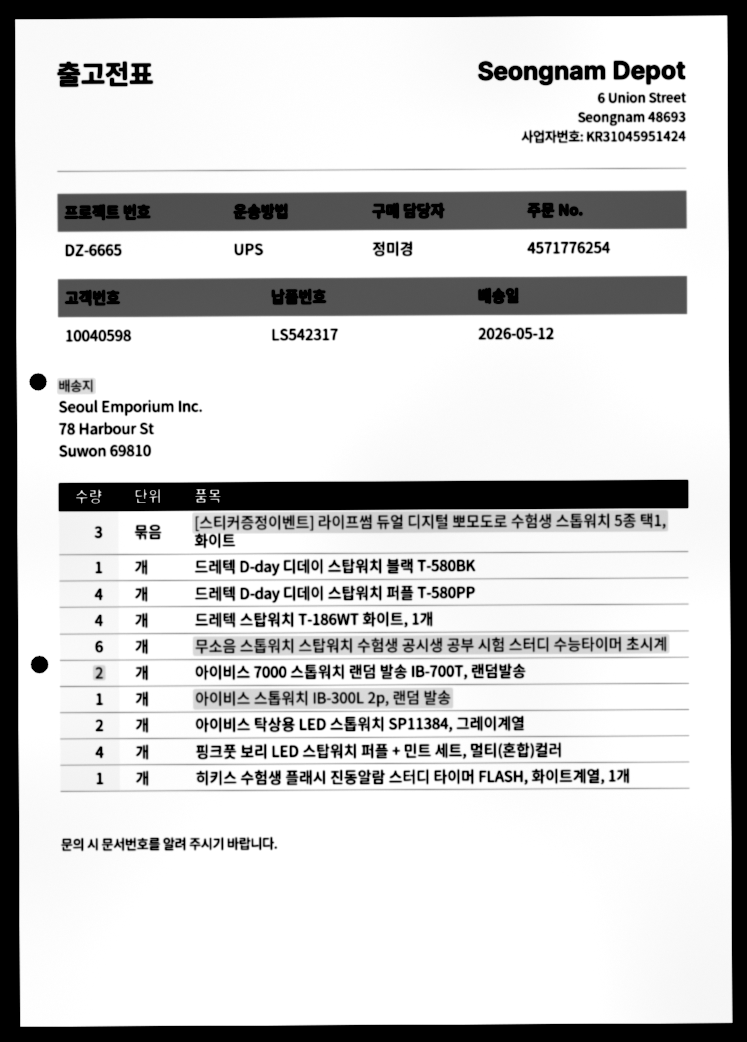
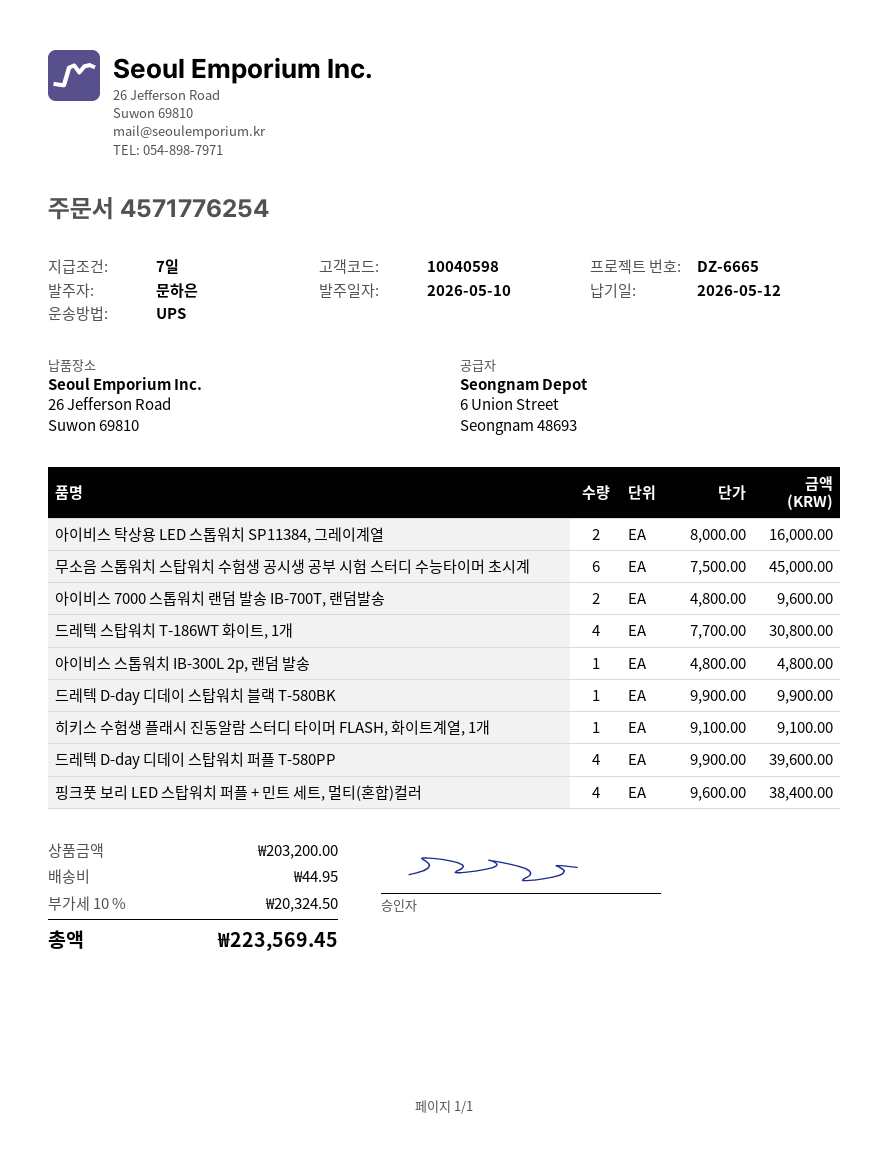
ordered by: 정미경 -> 문하은
ship to: 78 Harbour St, Suwon 69810 -> 26 Jefferson Road, Suwon 69810
[스티커증정이벤트] 라이프썸 듀얼 디지털 뽀모도로 수험생 스톱워치 5종 택1, 화이트: 3 -> none

